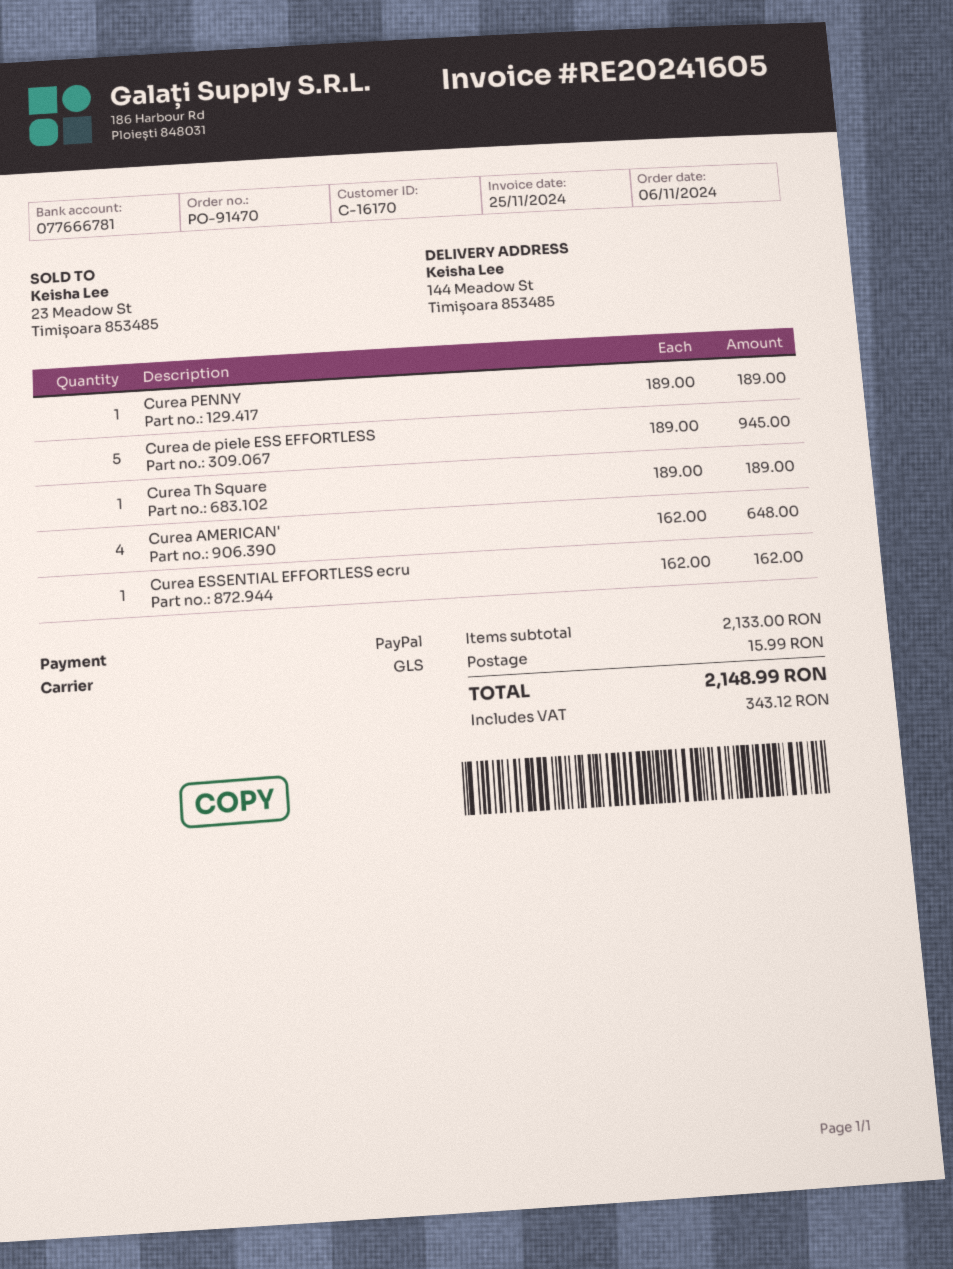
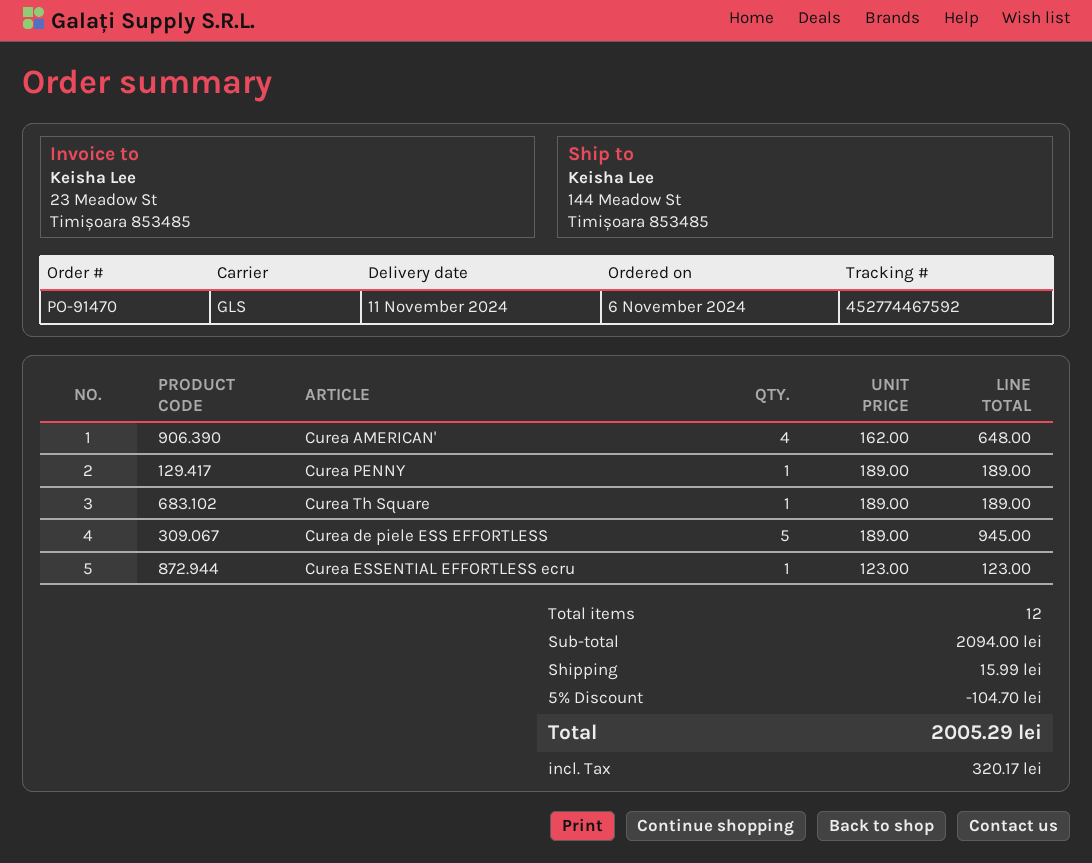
Curea ESSENTIAL EFFORTLESS ecru: 1 x 162.00 = 162.00 -> 1 x 123.00 = 123.00
subtotal: 2133.00 -> 2094.00
discount: none -> 5% = 104.70
tax: 343.12 -> 320.17
total: 2148.99 -> 2005.29

